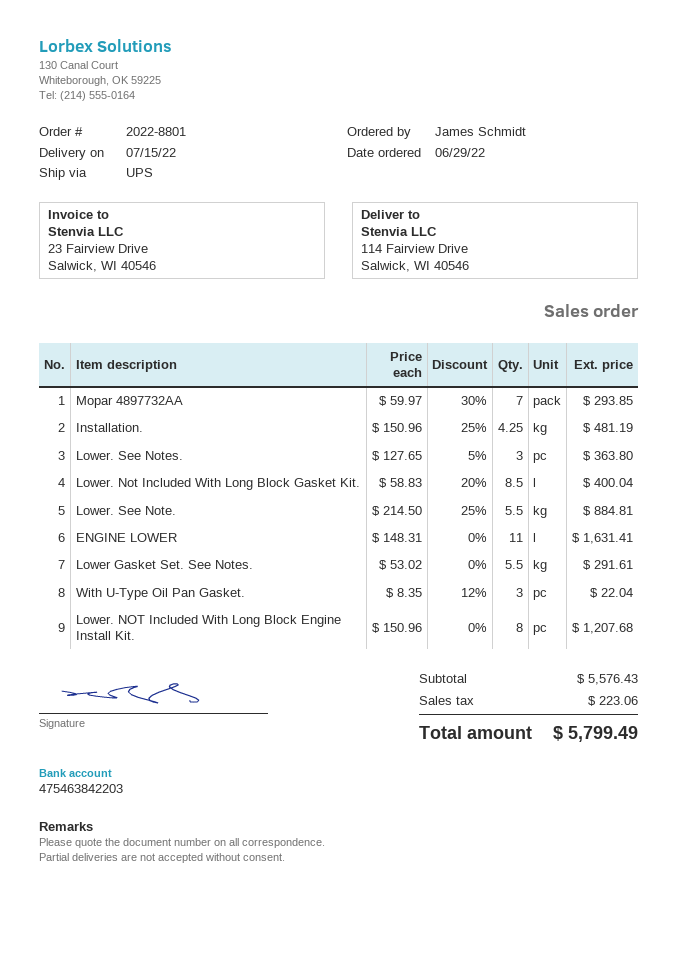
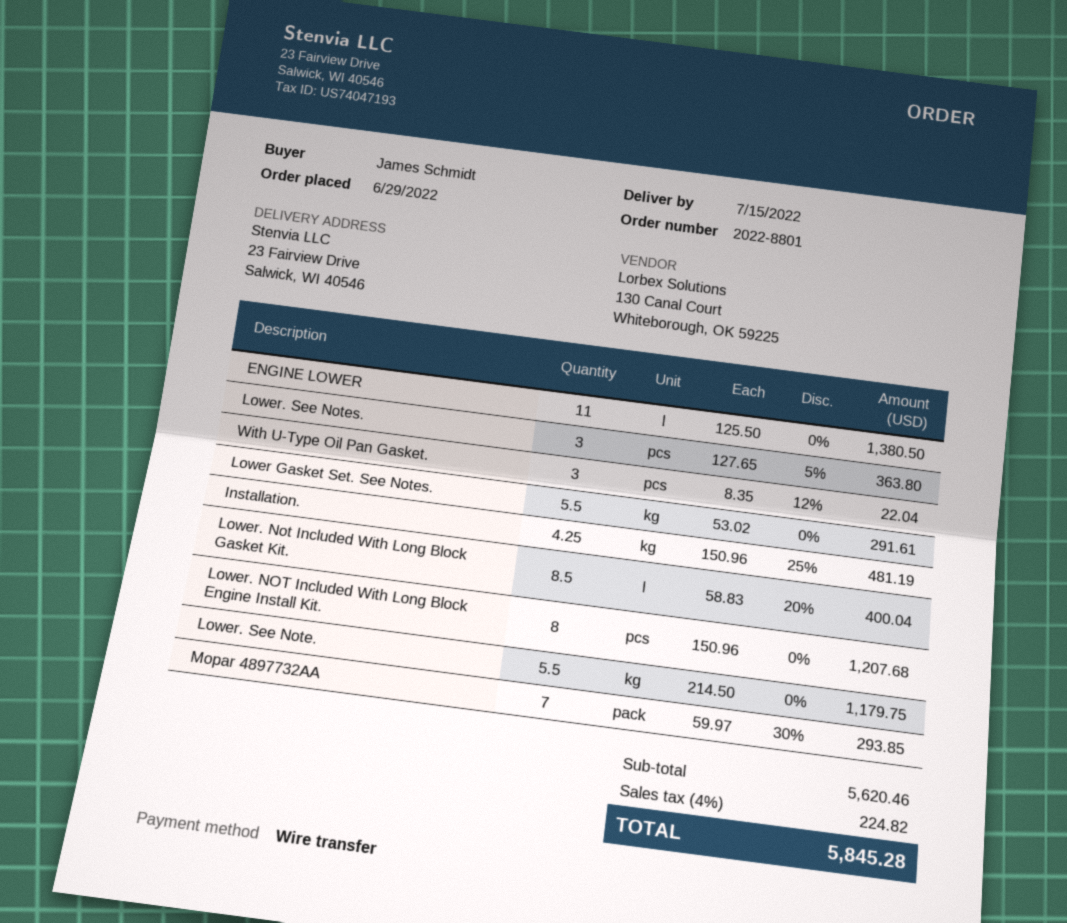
ship to: 114 Fairview Drive, Salwick, WI 40546 -> 23 Fairview Drive, Salwick, WI 40546
Lower. See Note.: 5.5 x 214.50 - 25% = 884.81 -> 5.5 x 214.50 = 1179.75
ENGINE LOWER: 11 x 148.31 = 1631.41 -> 11 x 125.50 = 1380.50
subtotal: 5576.43 -> 5620.46
tax: 223.06 -> 224.82
total: 5799.49 -> 5845.28

